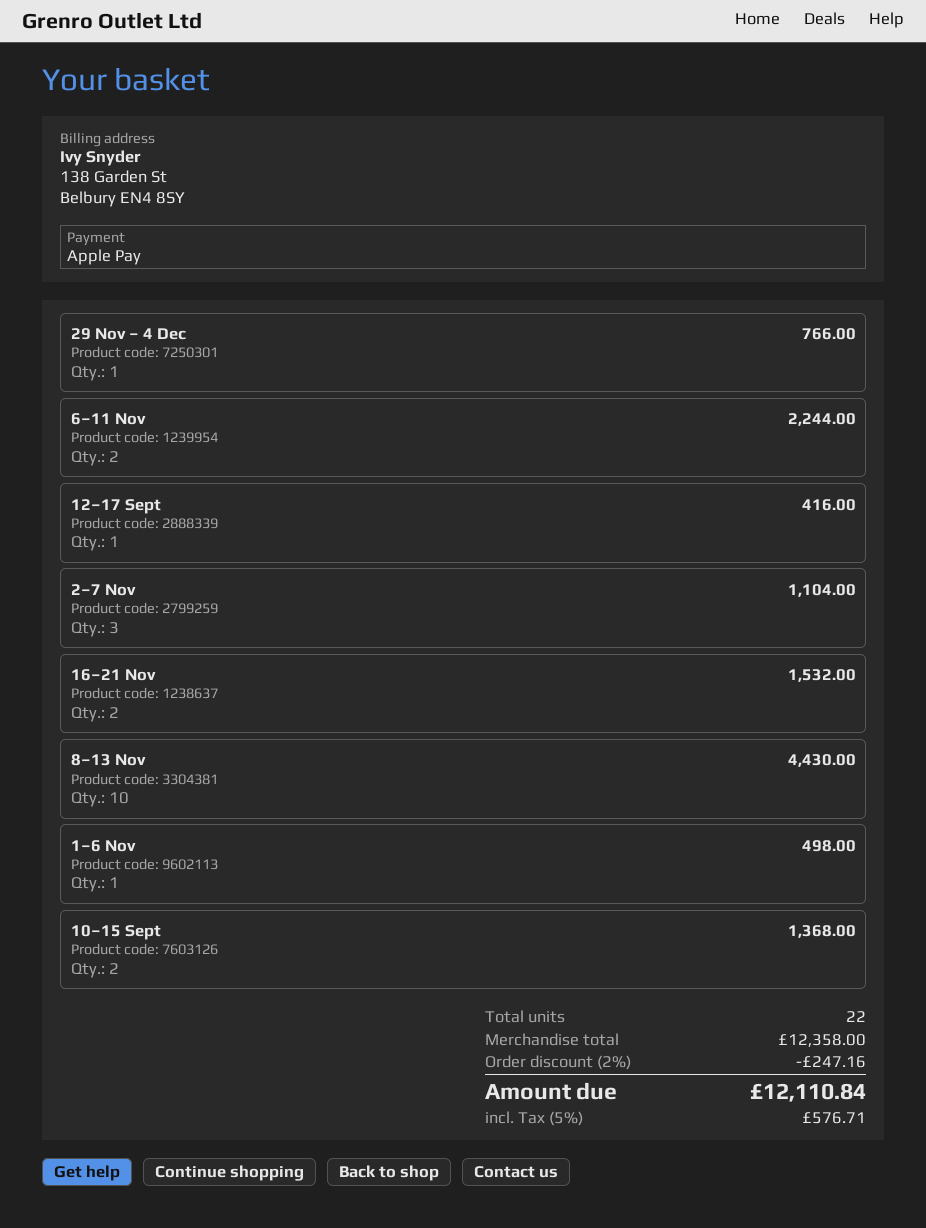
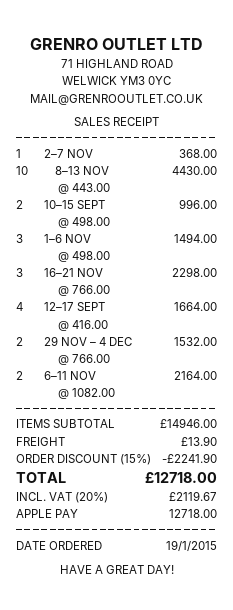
29 Nov – 4 Dec: 1 for 766.00 -> 2 for 1532.00
6–11 Nov: 2 for 2244.00 -> 2 for 2164.00
12–17 Sept: 1 for 416.00 -> 4 for 1664.00
2–7 Nov: 3 for 1104.00 -> 1 for 368.00
16–21 Nov: 2 for 1532.00 -> 3 for 2298.00
1–6 Nov: 1 for 498.00 -> 3 for 1494.00
10–15 Sept: 2 for 1368.00 -> 2 for 996.00
subtotal: 12358.00 -> 14946.00
discount: 2% = 247.16 -> 15% = 2241.90
shipping: none -> 13.90
tax: 5% = 576.71 -> 20% = 2119.67
total: 12110.84 -> 12718.00

